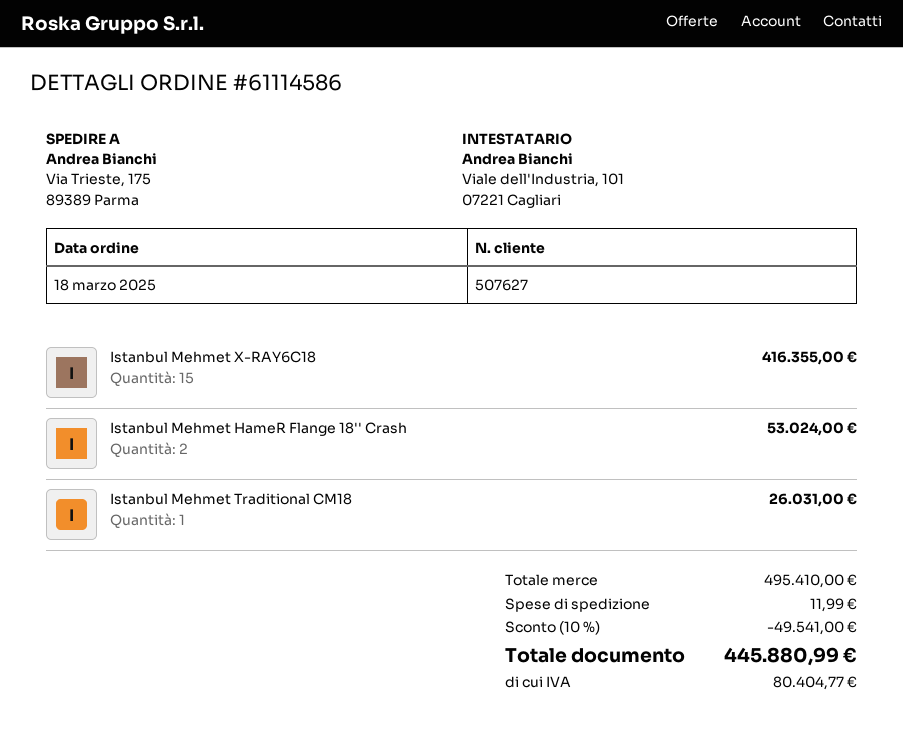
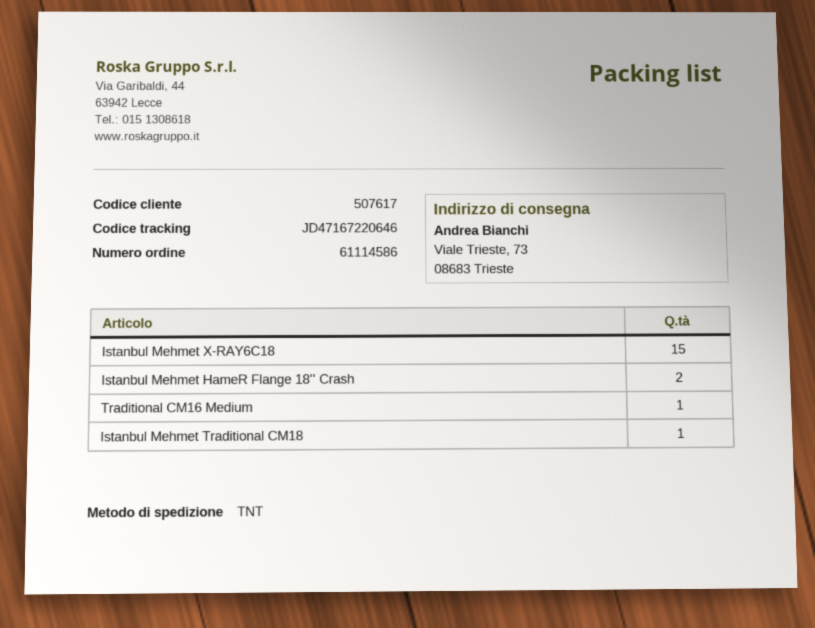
customer number: 507627 -> 507617
ship to: Via Trieste, 175, 89389 Parma -> Viale Trieste, 73, 08683 Trieste
Traditional CM16 Medium: none -> 1

